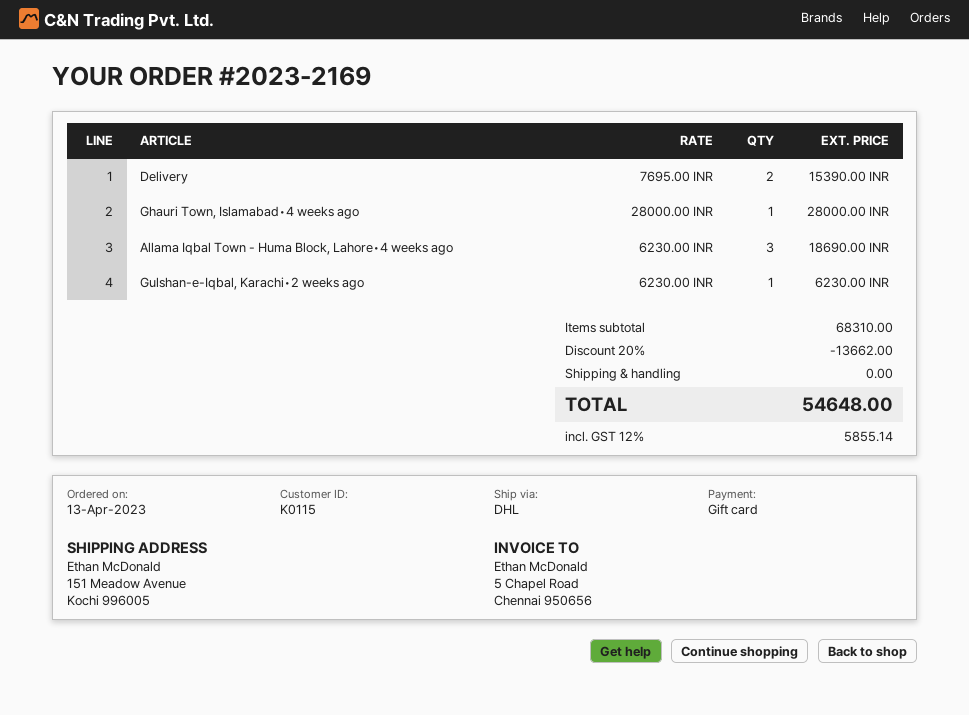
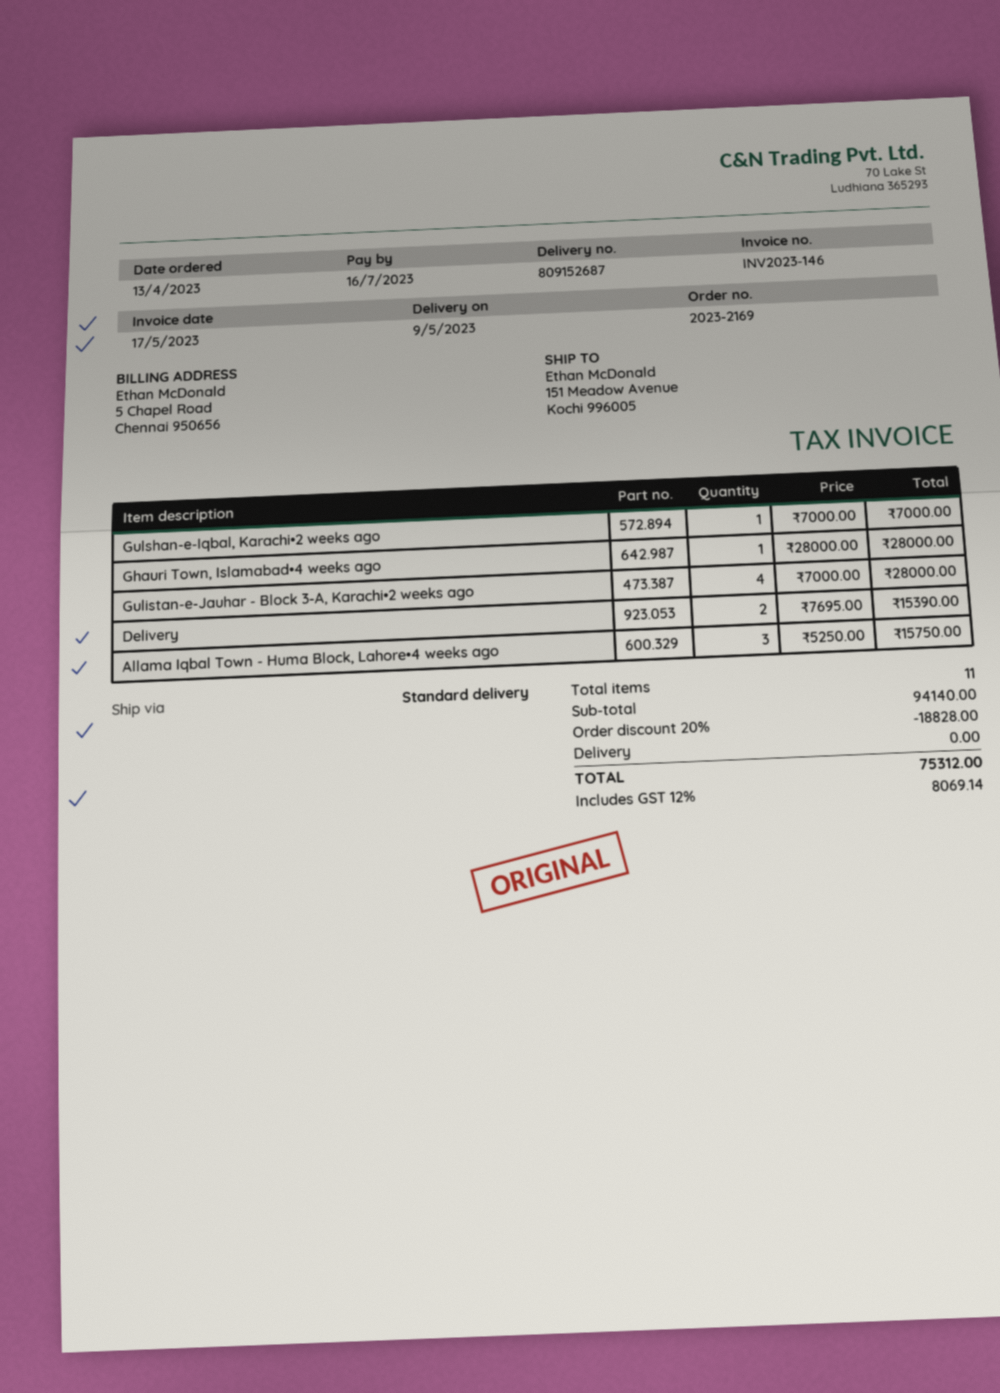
shipping method: DHL -> standard
Allama Iqbal Town - Huma Block, Lahore•4 weeks ago: 3 x 6230.00 = 18690.00 -> 3 x 5250.00 = 15750.00
Gulshan-e-Iqbal, Karachi•2 weeks ago: 1 x 6230.00 = 6230.00 -> 1 x 7000.00 = 7000.00
Gulistan-e-Jauhar - Block 3-A, Karachi•2 weeks ago: none -> 4 x 7000.00 = 28000.00
subtotal: 68310.00 -> 94140.00
discount: 20% = 13662.00 -> 20% = 18828.00
tax: 12% = 5855.14 -> 12% = 8069.14
total: 54648.00 -> 75312.00

